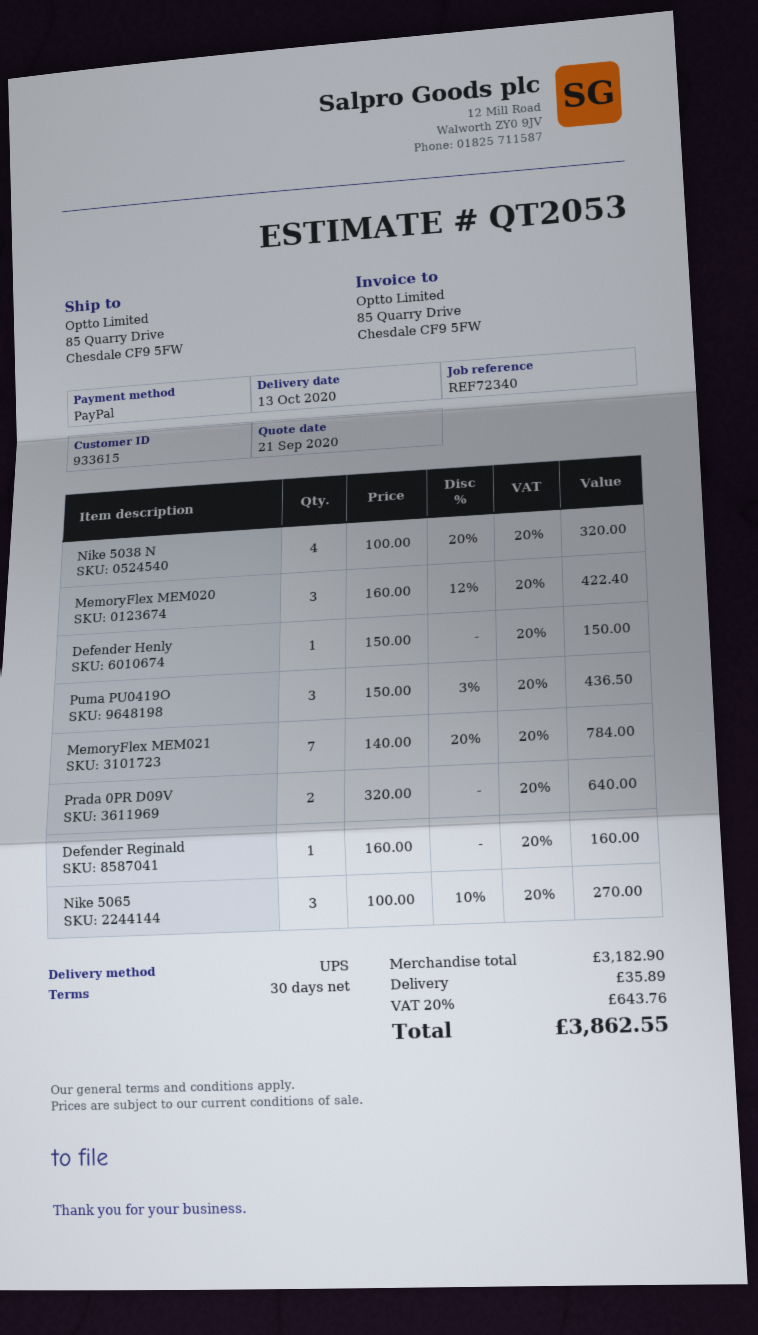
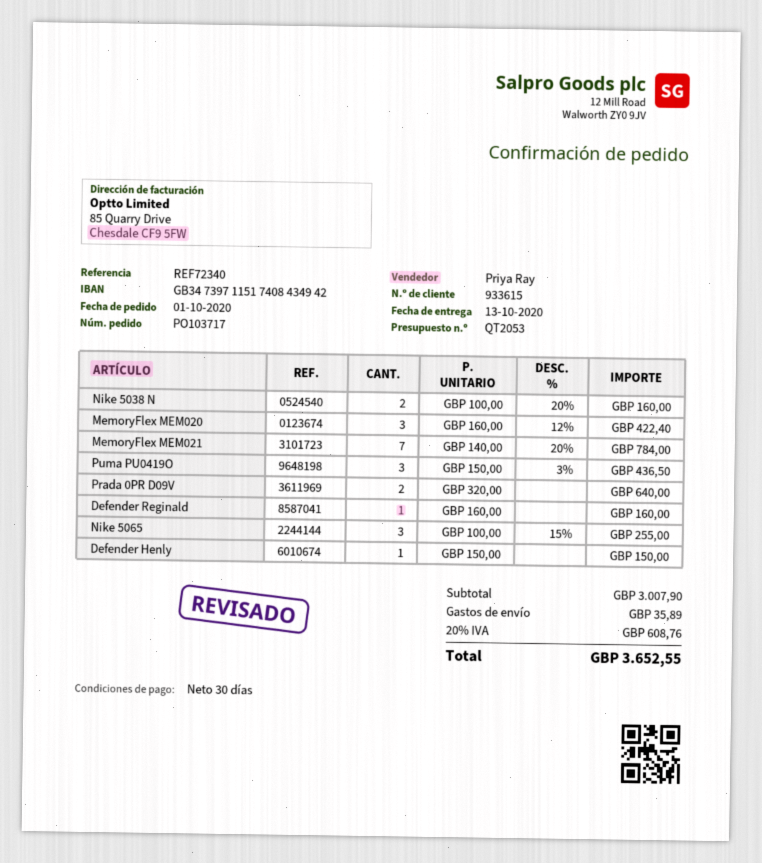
Nike 5038 N: 4 x 100.00 - 20% = 320.00 -> 2 x 100.00 - 20% = 160.00
Nike 5065: 3 x 100.00 - 10% = 270.00 -> 3 x 100.00 - 15% = 255.00
subtotal: 3182.90 -> 3007.90
tax: 20% = 643.76 -> 20% = 608.76
total: 3862.55 -> 3652.55

